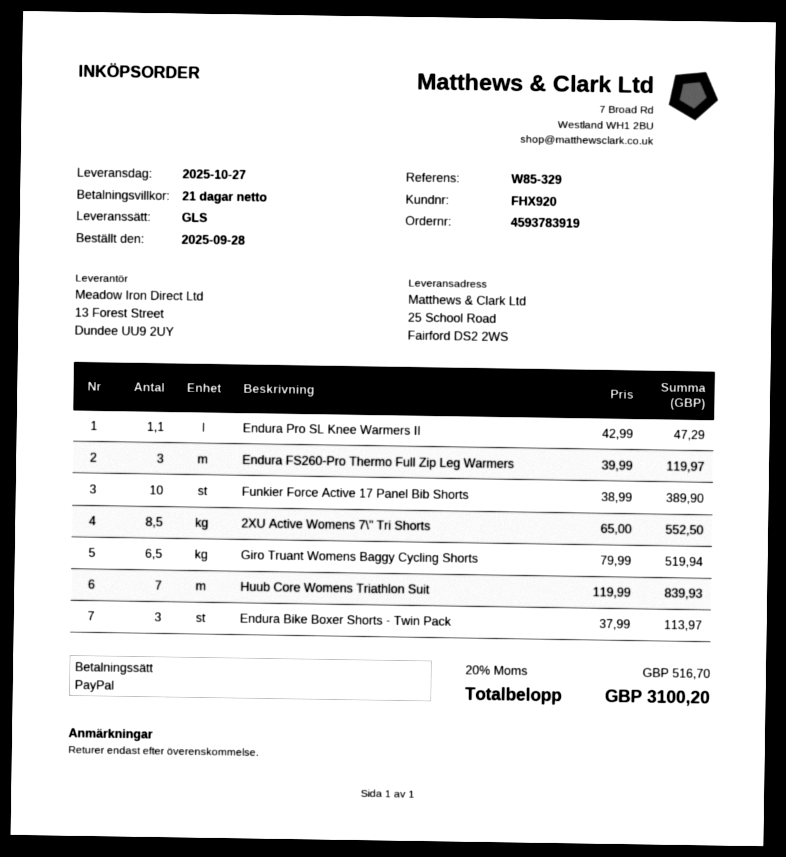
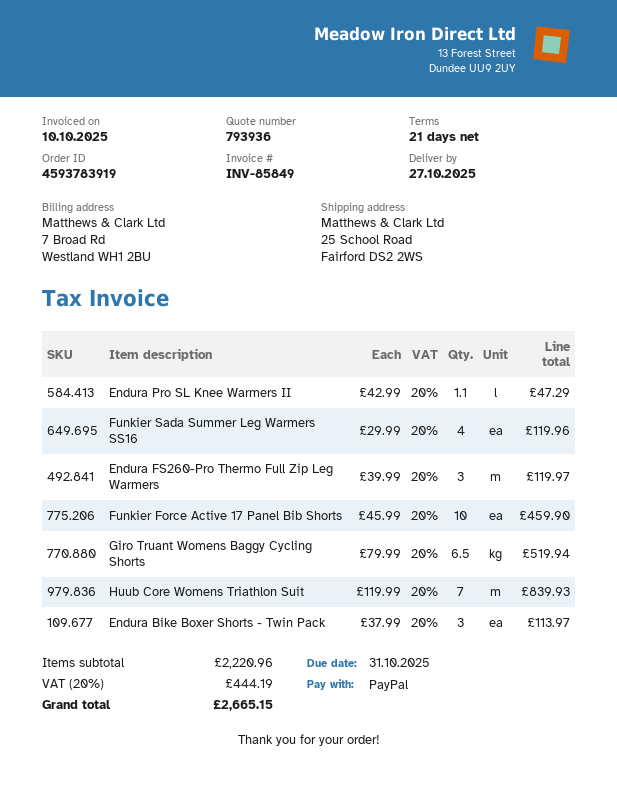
Funkier Force Active 17 Panel Bib Shorts: 10 x 38.99 = 389.90 -> 10 x 45.99 = 459.90
2XU Active Womens 7\" Tri Shorts: 8.5 x 65.00 = 552.50 -> none
Funkier Sada Summer Leg Warmers SS16: none -> 4 x 29.99 = 119.96
tax: 20% = 516.70 -> 20% = 444.19
total: 3100.20 -> 2665.15

